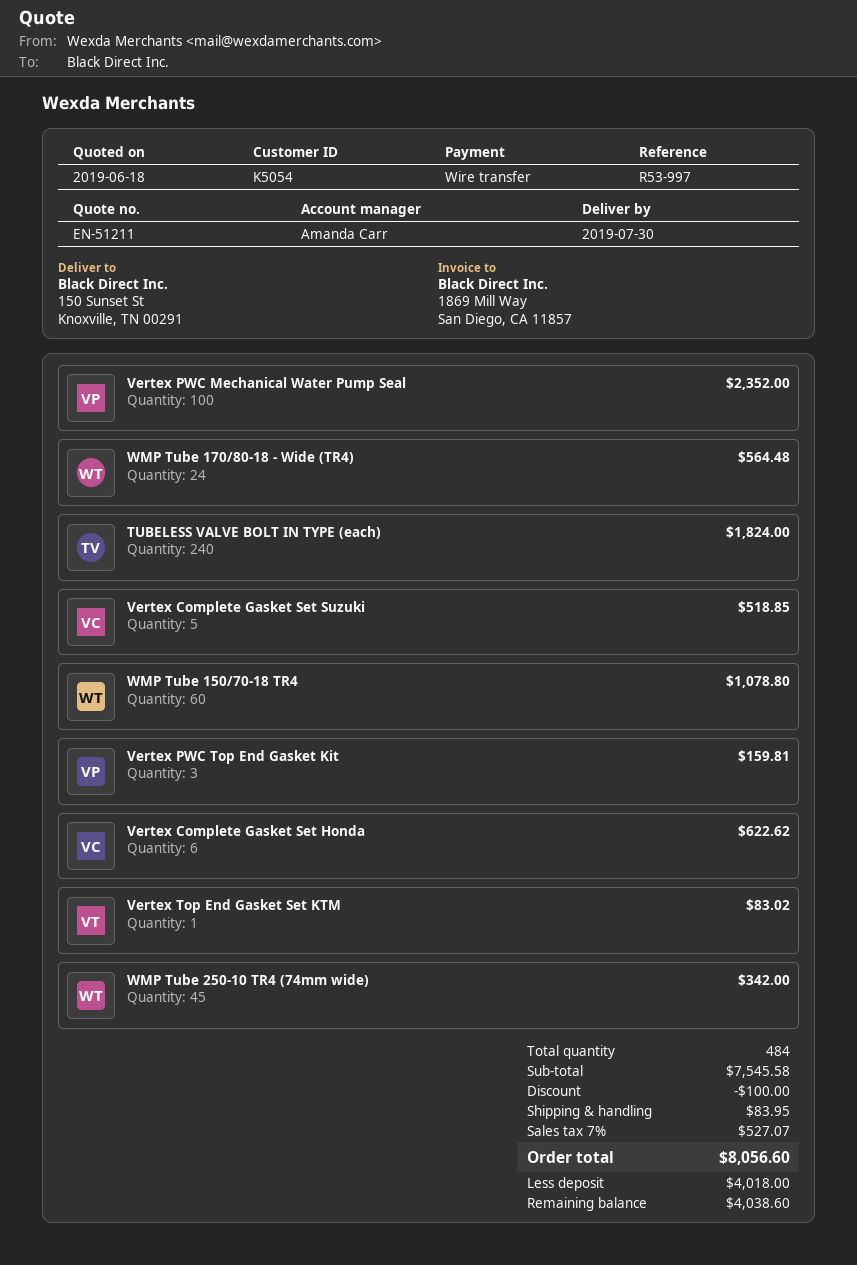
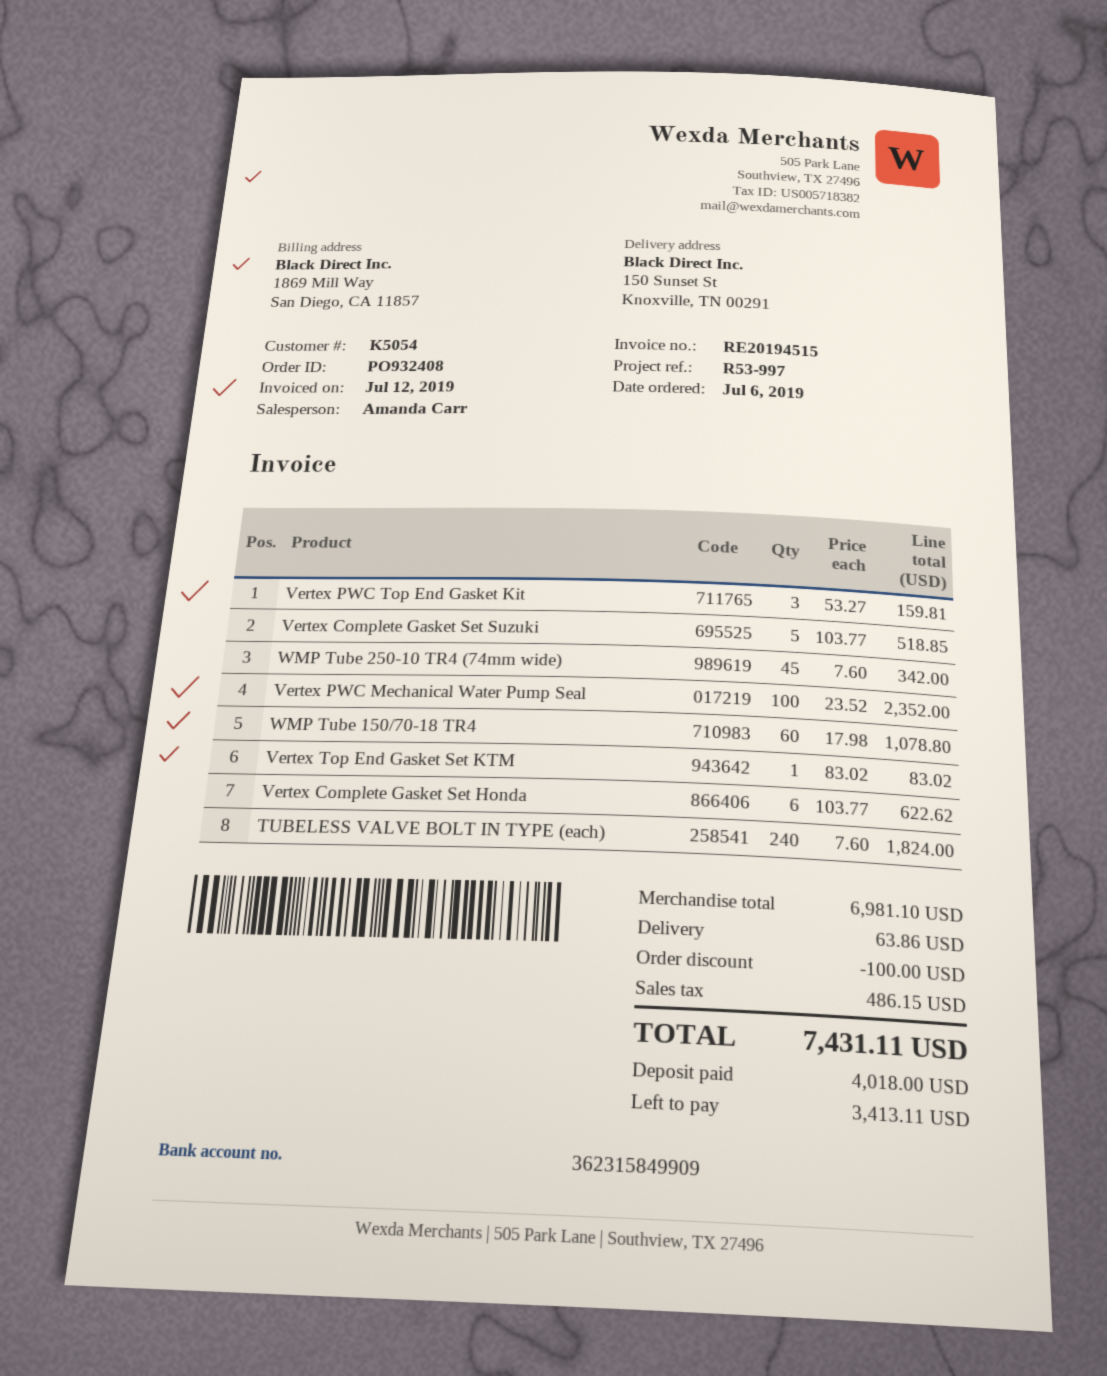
WMP Tube 170/80-18 - Wide (TR4): 24 for 564.48 -> none
subtotal: 7545.58 -> 6981.10
shipping: 83.95 -> 63.86
tax: 527.07 -> 486.15
total: 8056.60 -> 7431.11
balance: 4038.60 -> 3413.11

